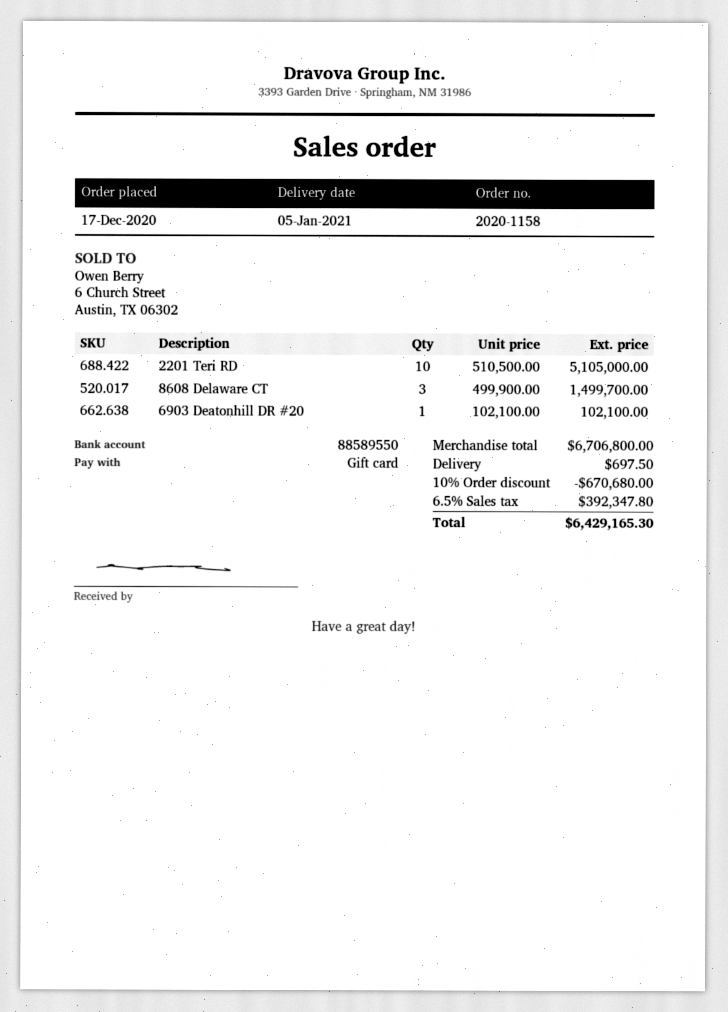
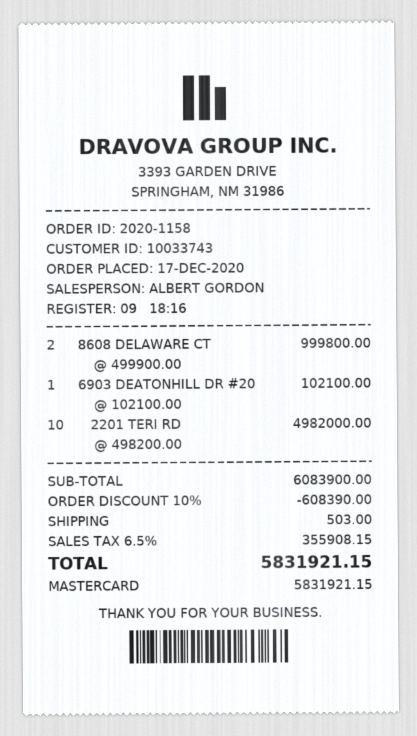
payment method: gift card -> Mastercard
2201 Teri RD: 10 x 510500.00 = 5105000.00 -> 10 x 498200.00 = 4982000.00
8608 Delaware CT: 3 x 499900.00 = 1499700.00 -> 2 x 499900.00 = 999800.00
subtotal: 6706800.00 -> 6083900.00
discount: 10% = 670680.00 -> 10% = 608390.00
shipping: 697.50 -> 503.00
tax: 6.5% = 392347.80 -> 6.5% = 355908.15
total: 6429165.30 -> 5831921.15

